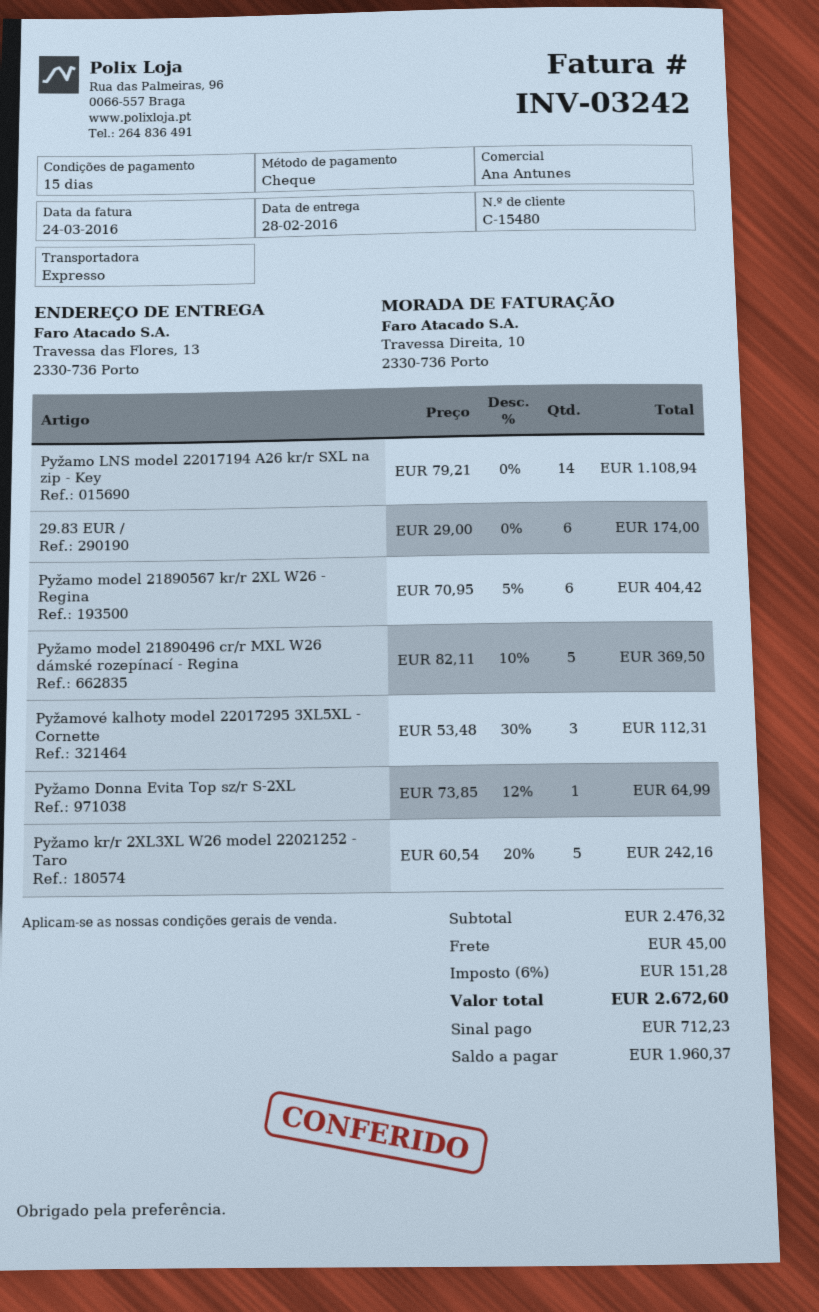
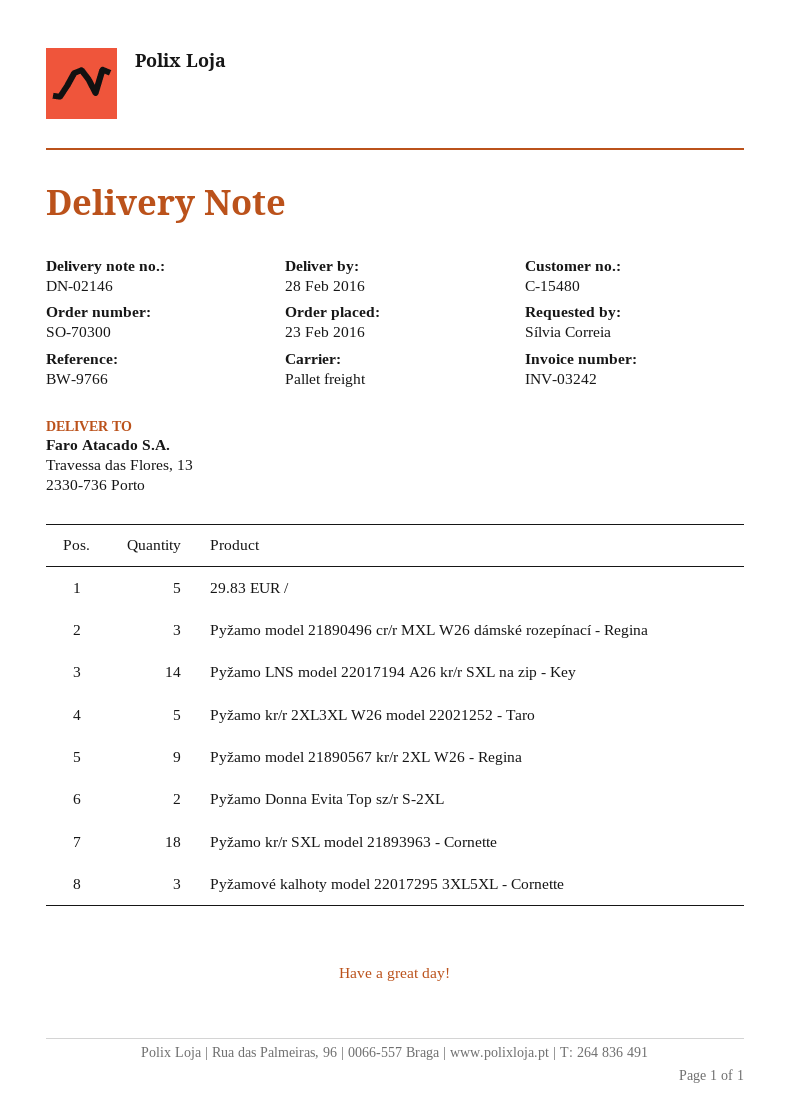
shipping method: express -> pallet freight
29.83 EUR /: 6 -> 5
Pyžamo model 21890567 kr/r 2XL W26 - Regina: 6 -> 9
Pyžamo model 21890496 cr/r MXL W26 dámské rozepínací - Regina: 5 -> 3
Pyžamo Donna Evita Top sz/r S-2XL: 1 -> 2
Pyžamo kr/r SXL model 21893963 - Cornette: none -> 18

